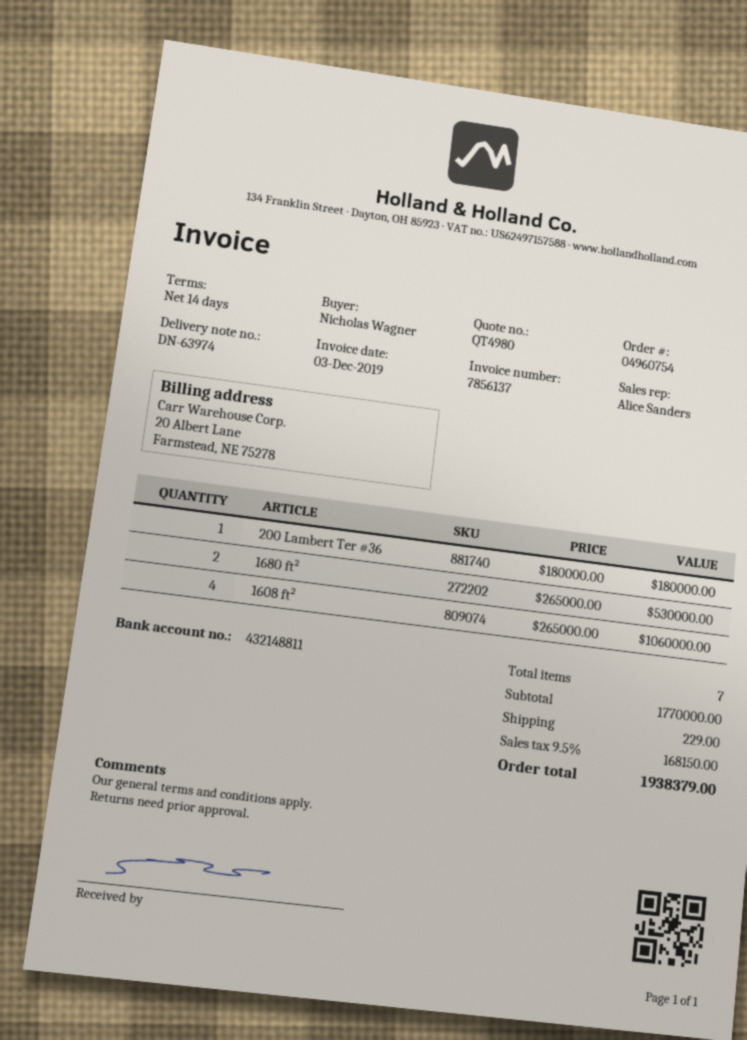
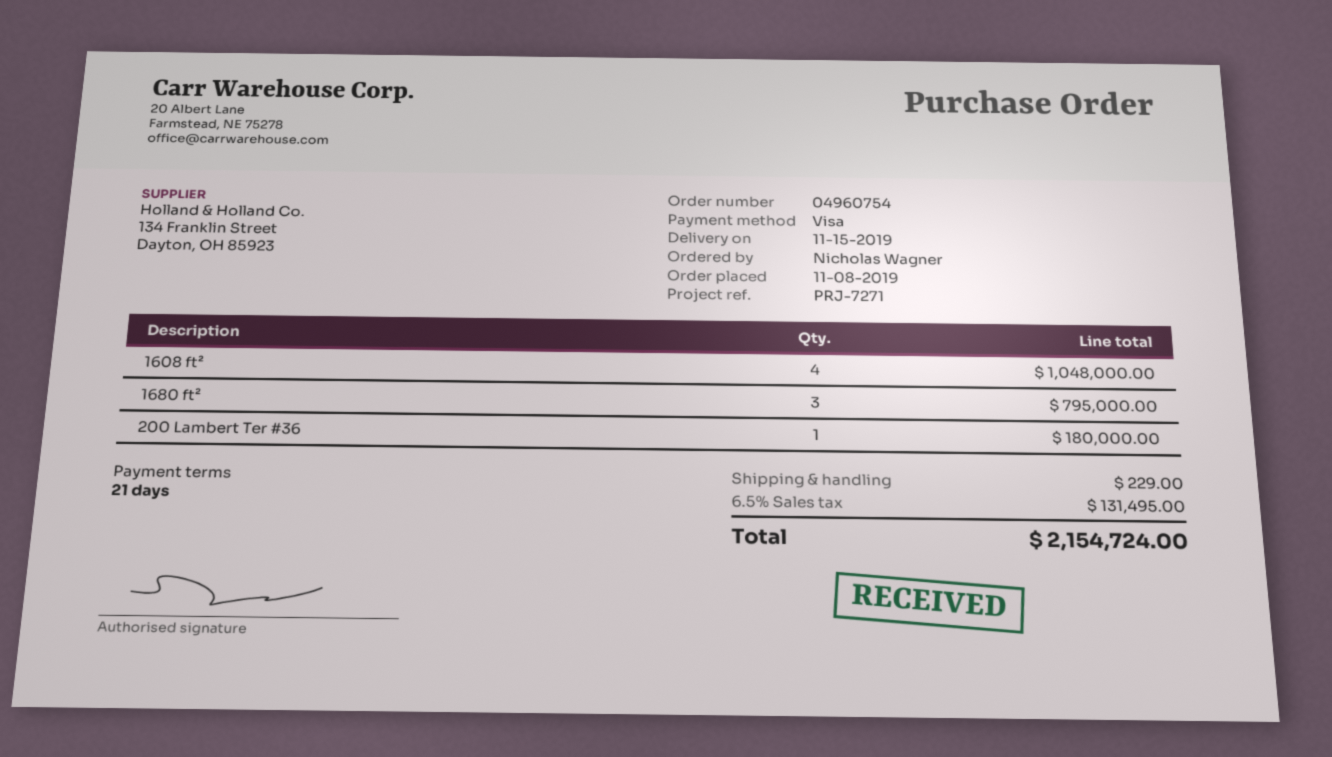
payment terms: 14 days -> 21 days
1680 ft²: 2 for 530000.00 -> 3 for 795000.00
1608 ft²: 4 for 1060000.00 -> 4 for 1048000.00
tax: 9.5% = 168150.00 -> 6.5% = 131495.00
total: 1938379.00 -> 2154724.00

